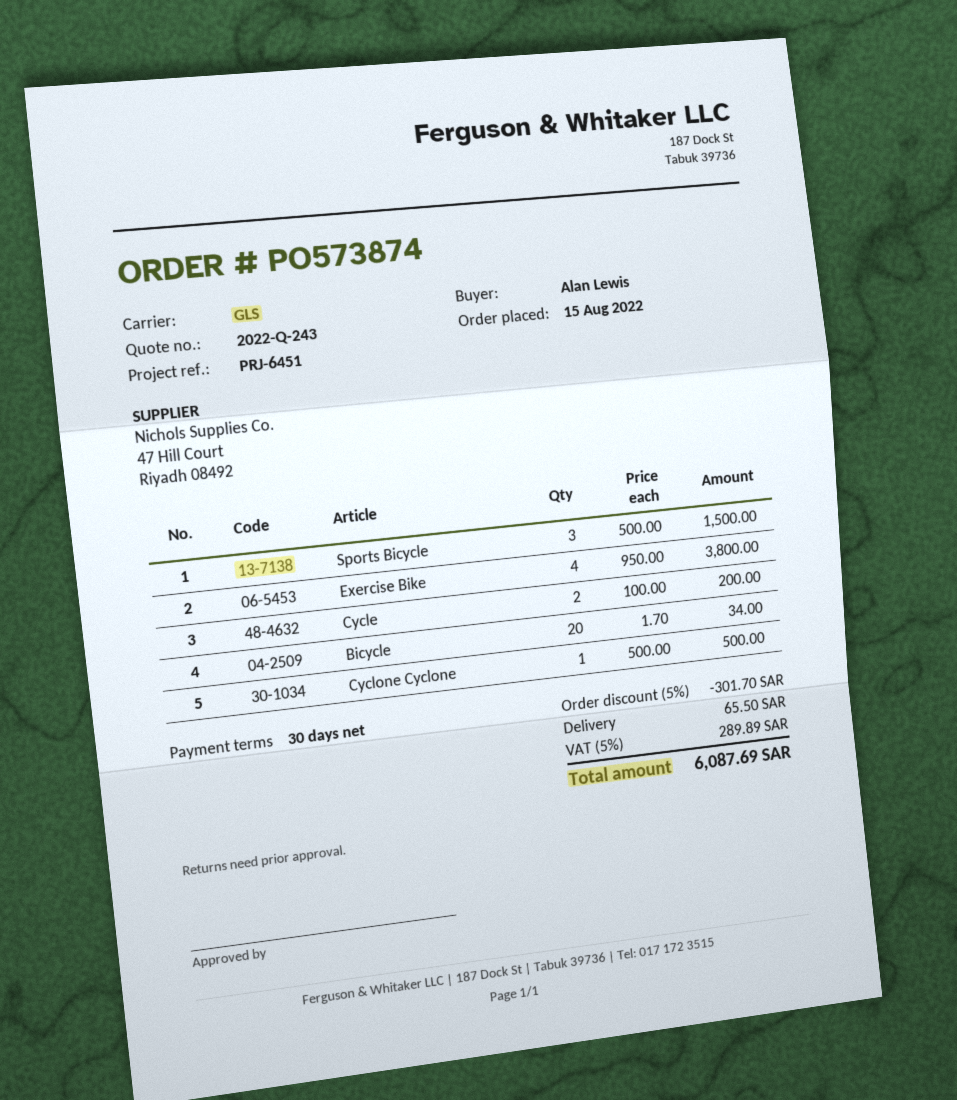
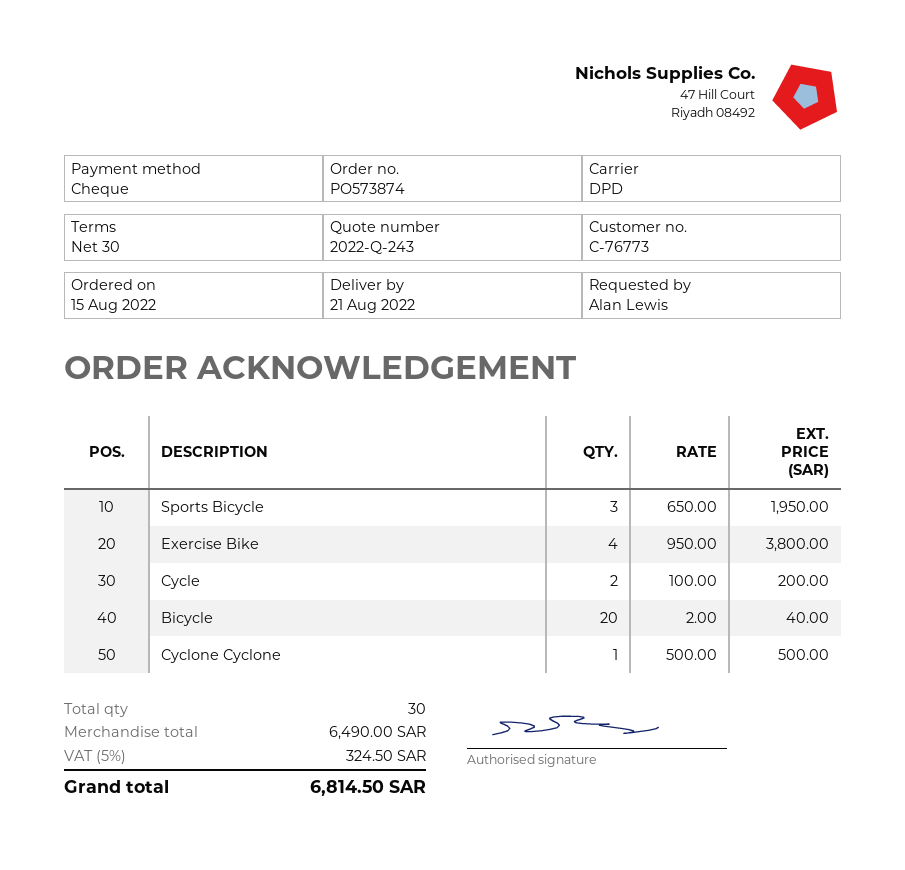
shipping method: GLS -> DPD
Sports Bicycle: 3 x 500.00 = 1500.00 -> 3 x 650.00 = 1950.00
Bicycle: 20 x 1.70 = 34.00 -> 20 x 2.00 = 40.00
discount: 5% = 301.70 -> none
shipping: 65.50 -> none
tax: 5% = 289.89 -> 5% = 324.50
total: 6087.69 -> 6814.50

